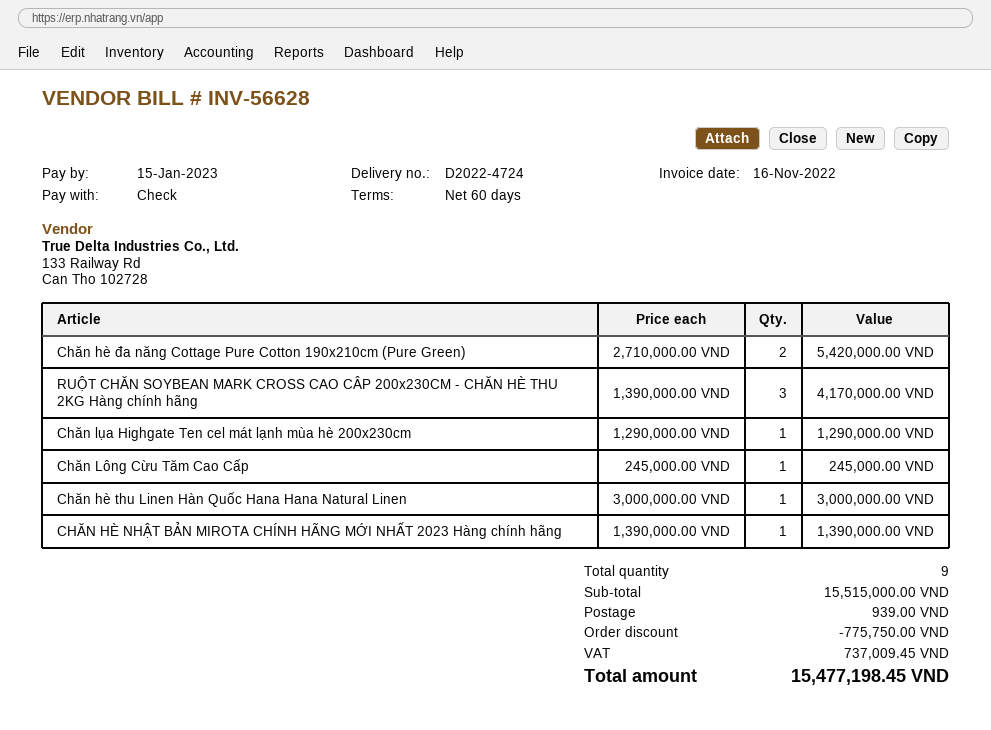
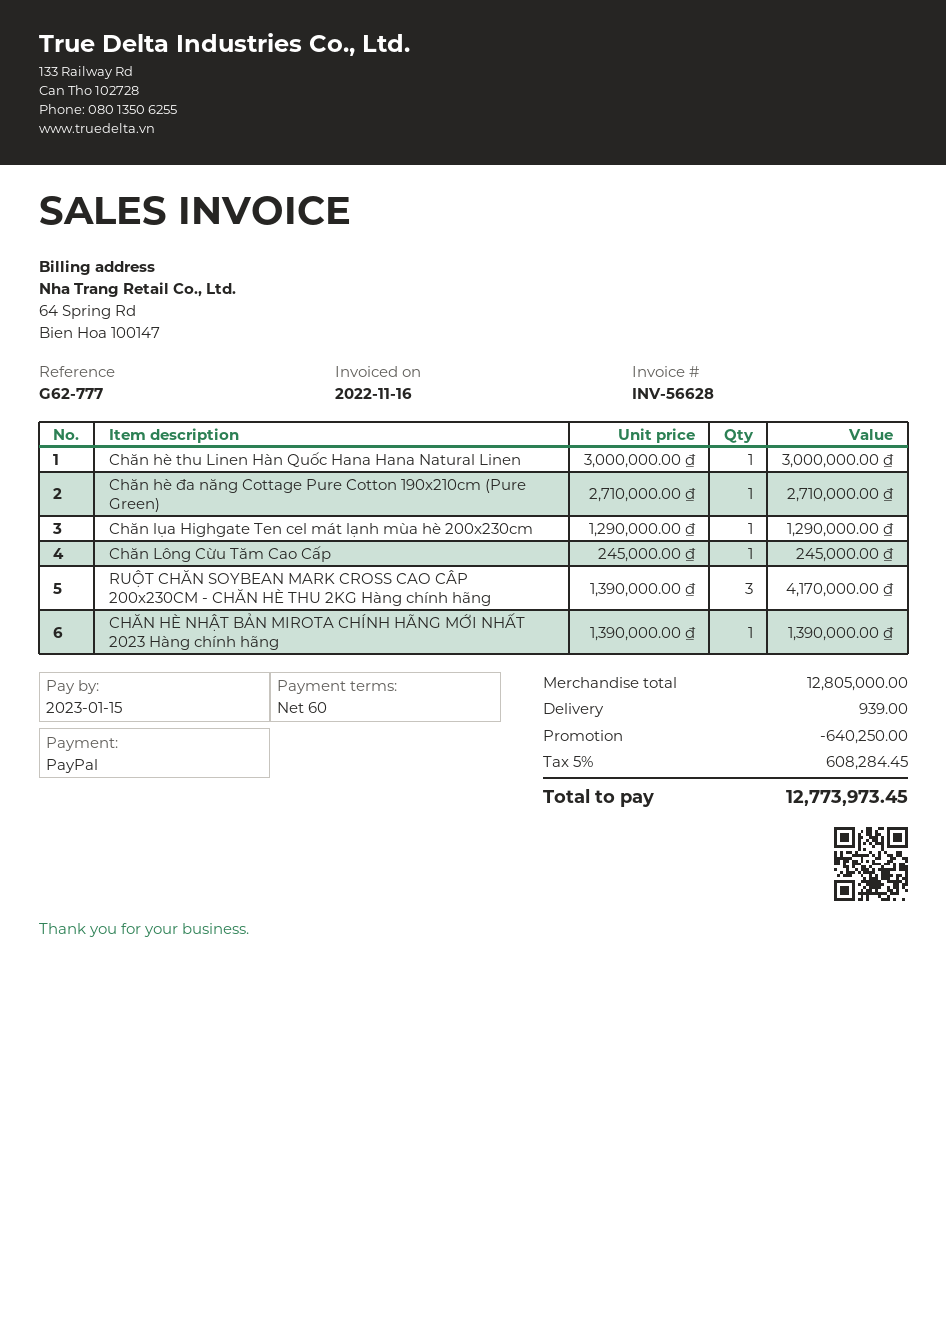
payment method: cheque -> PayPal
Chăn hè đa năng Cottage Pure Cotton 190x210cm (Pure Green): 2 x 2710000.00 = 5420000.00 -> 1 x 2710000.00 = 2710000.00
subtotal: 15515000.00 -> 12805000.00
discount: 775750.00 -> 640250.00
tax: 737009.45 -> 608284.45
total: 15477198.45 -> 12773973.45

